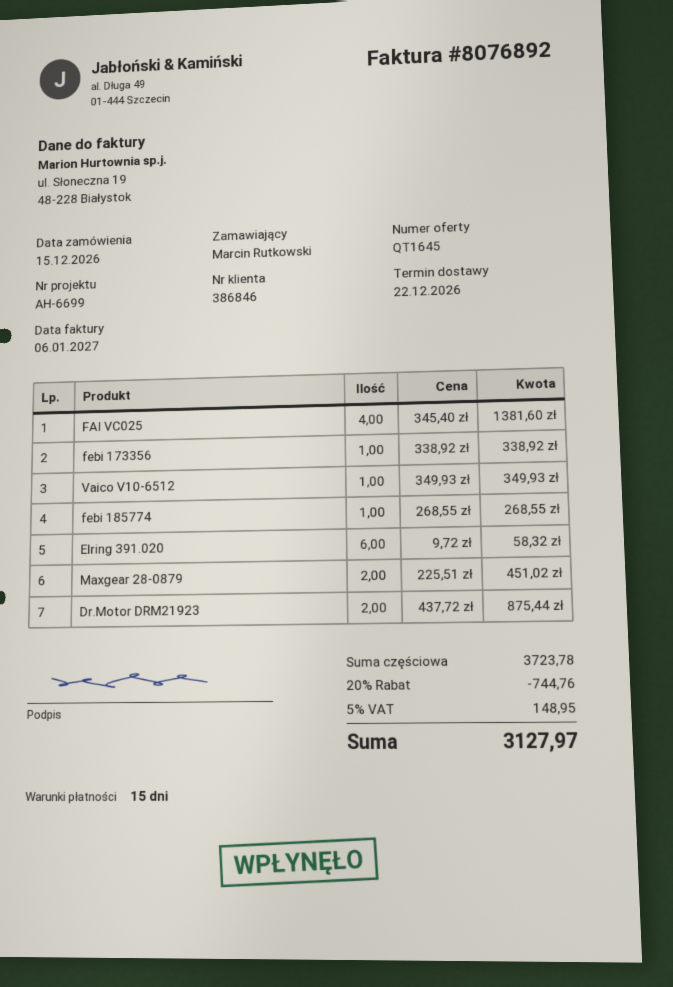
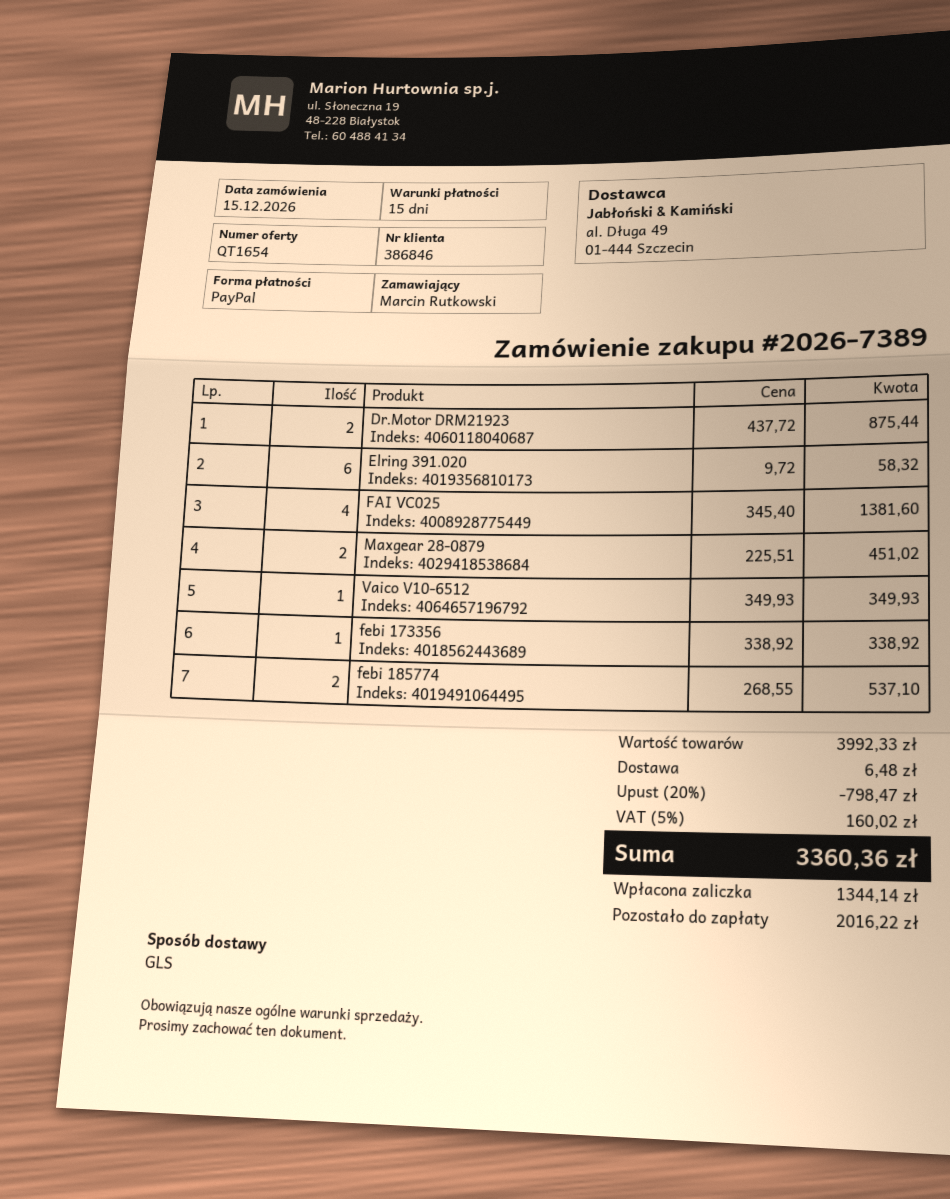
quote number: QT1645 -> QT1654
febi 185774: 1 x 268.55 = 268.55 -> 2 x 268.55 = 537.10
subtotal: 3723.78 -> 3992.33
discount: 20% = 744.76 -> 20% = 798.47
shipping: none -> 6.48
tax: 5% = 148.95 -> 5% = 160.02
total: 3127.97 -> 3360.36

